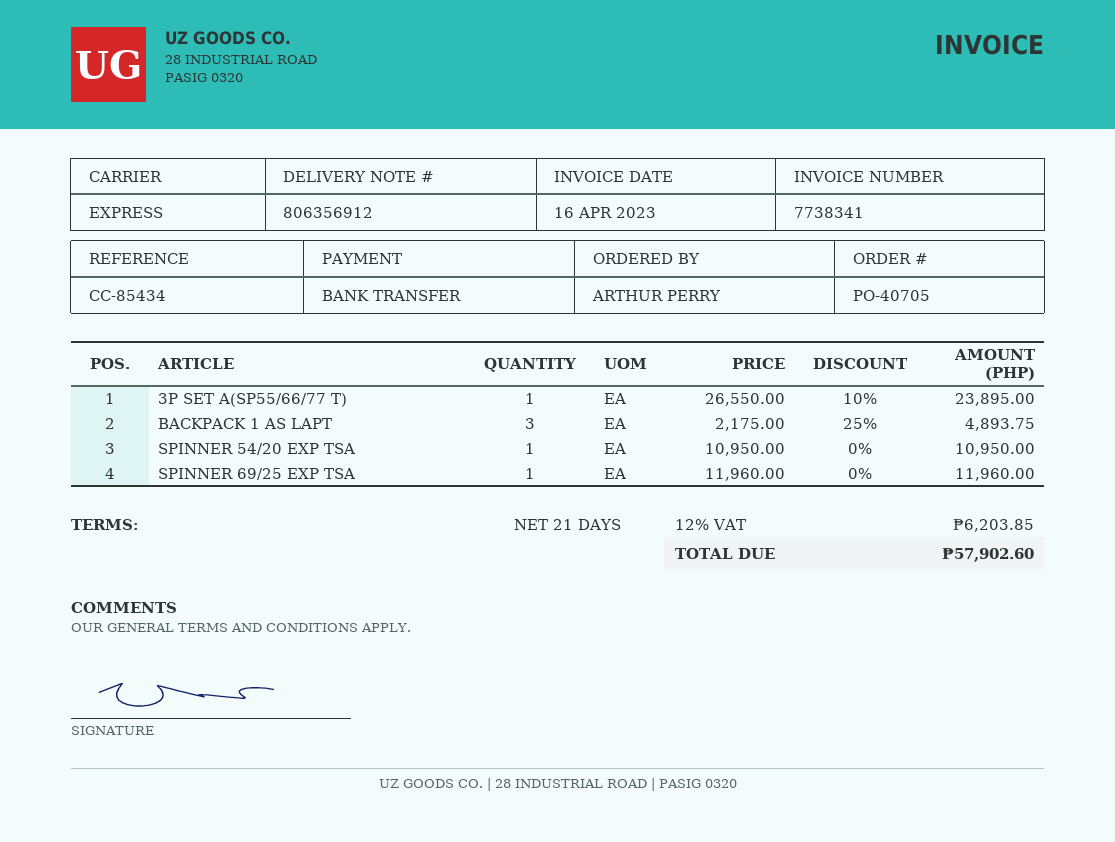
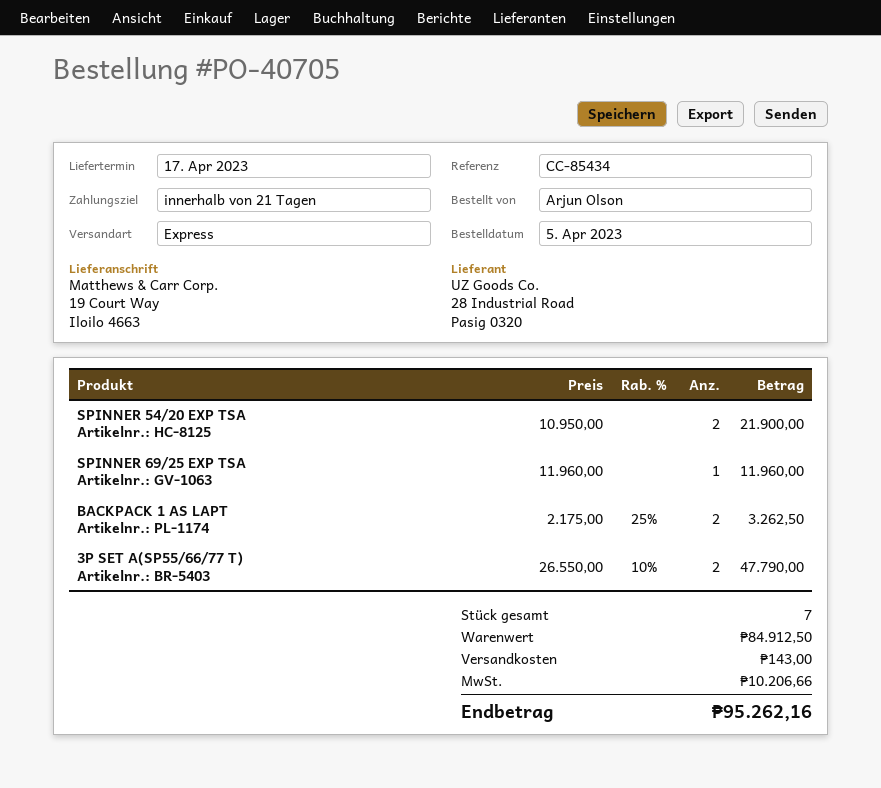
ordered by: ARTHUR PERRY -> Arjun Olson
3P SET A(SP55/66/77 T): 1 x 26550.00 - 10% = 23895.00 -> 2 x 26550.00 - 10% = 47790.00
BACKPACK 1 AS LAPT: 3 x 2175.00 - 25% = 4893.75 -> 2 x 2175.00 - 25% = 3262.50
SPINNER 54/20 EXP TSA: 1 x 10950.00 = 10950.00 -> 2 x 10950.00 = 21900.00
shipping: none -> 143.00
tax: 6203.85 -> 10206.66
total: 57902.60 -> 95262.16

